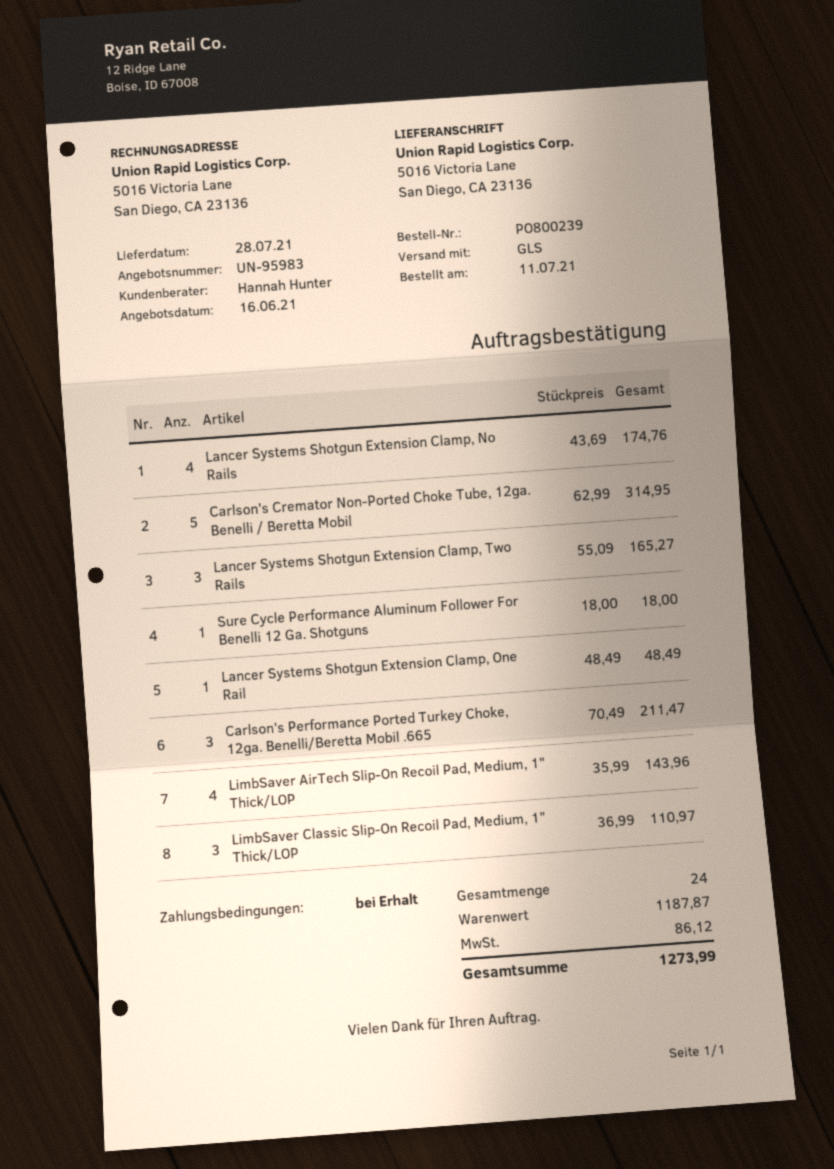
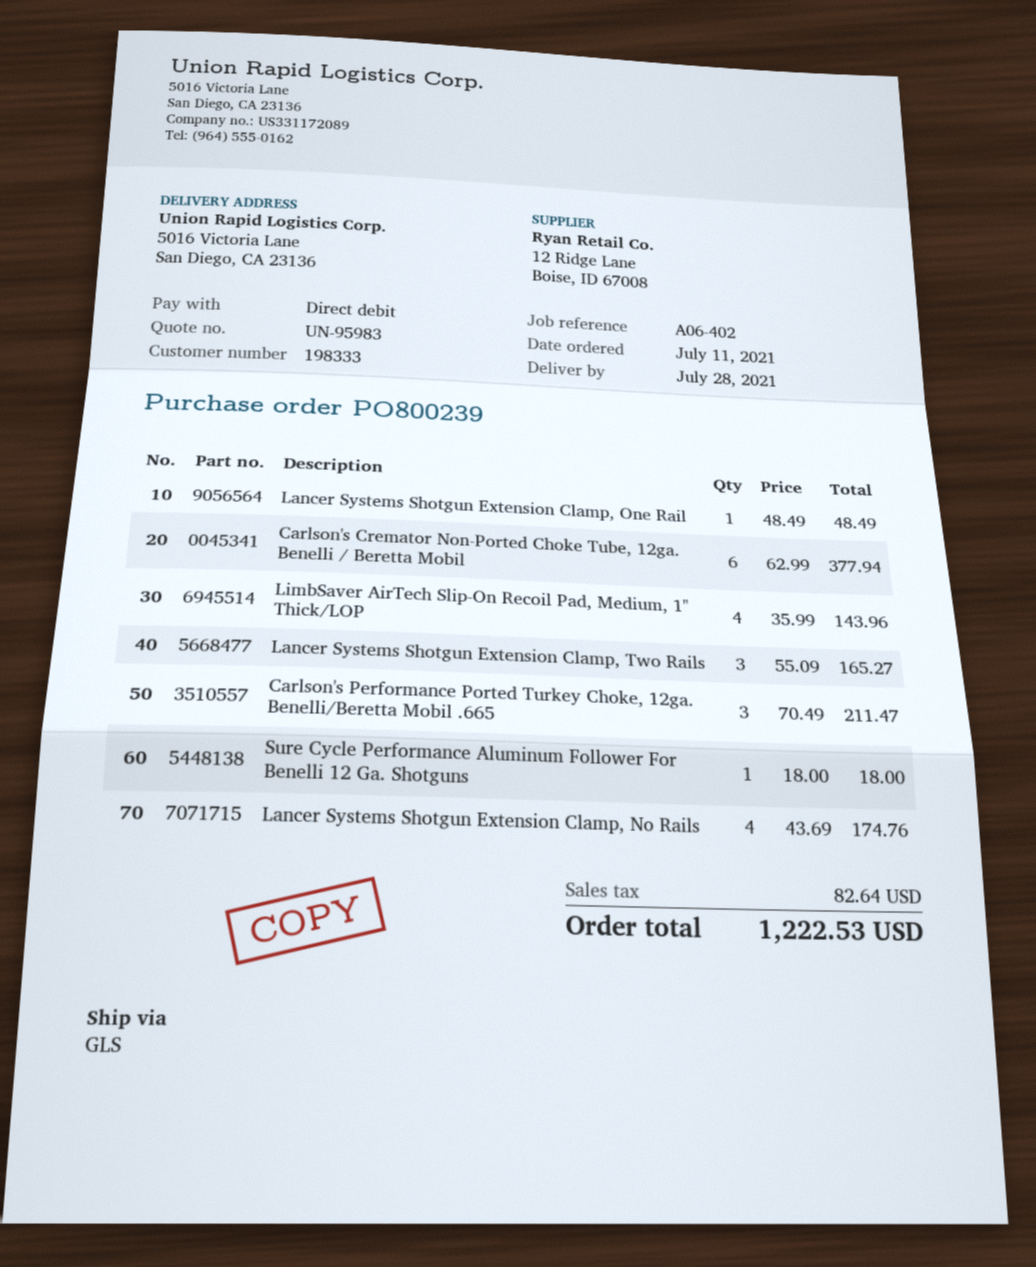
Carlson's Cremator Non-Ported Choke Tube, 12ga. Benelli / Beretta Mobil: 5 x 62.99 = 314.95 -> 6 x 62.99 = 377.94
LimbSaver Classic Slip-On Recoil Pad, Medium, 1" Thick/LOP: 3 x 36.99 = 110.97 -> none
tax: 86.12 -> 82.64
total: 1273.99 -> 1222.53

